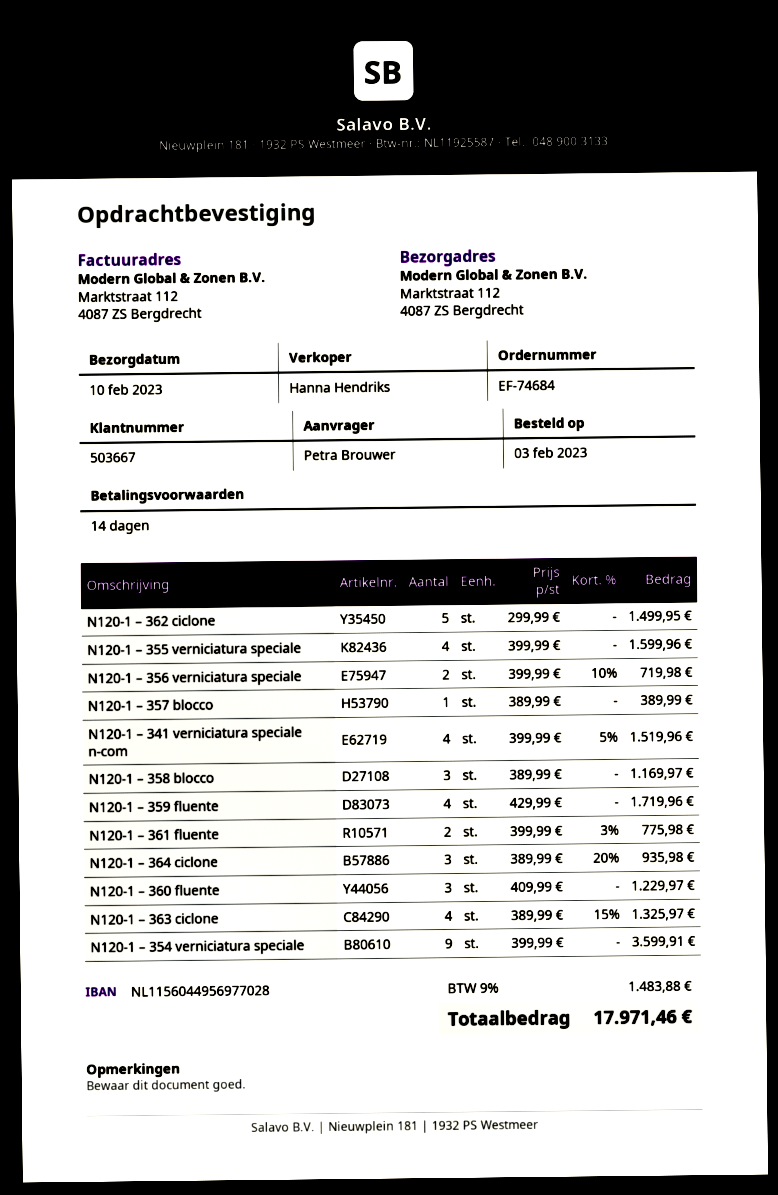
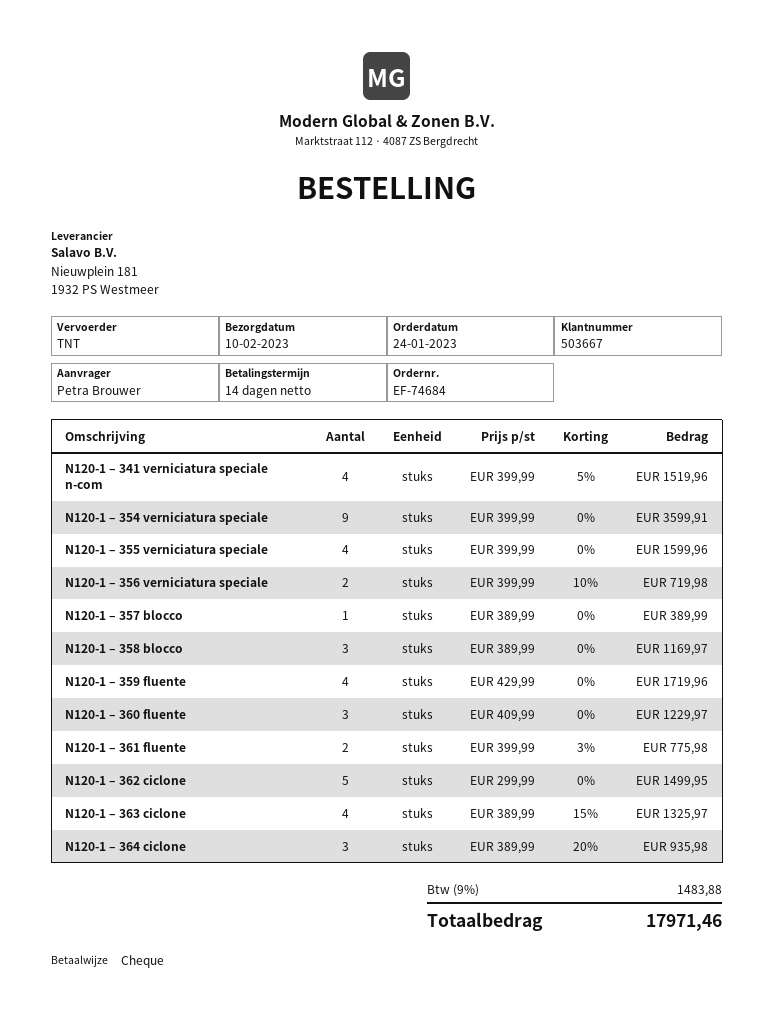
order date: 2023-02-03 -> 2023-01-24

